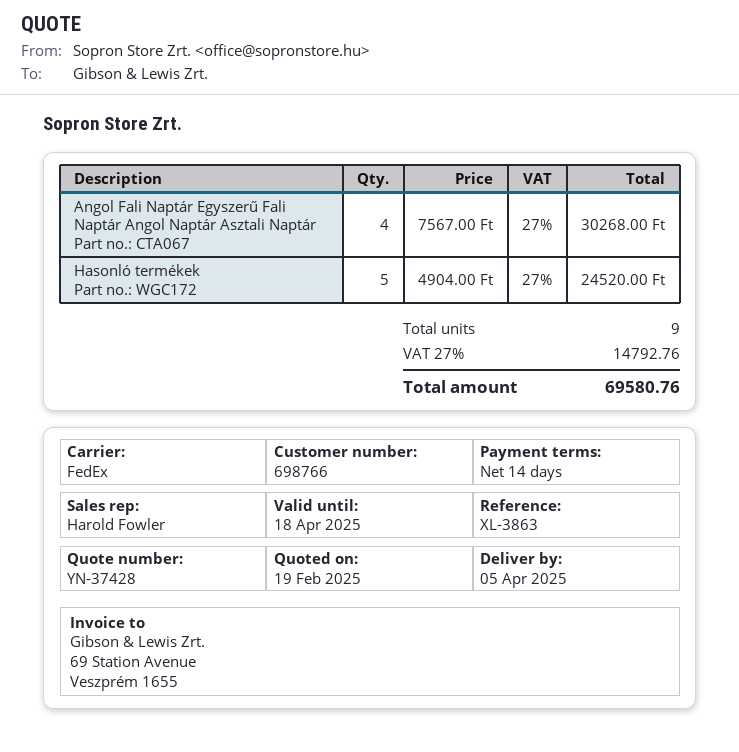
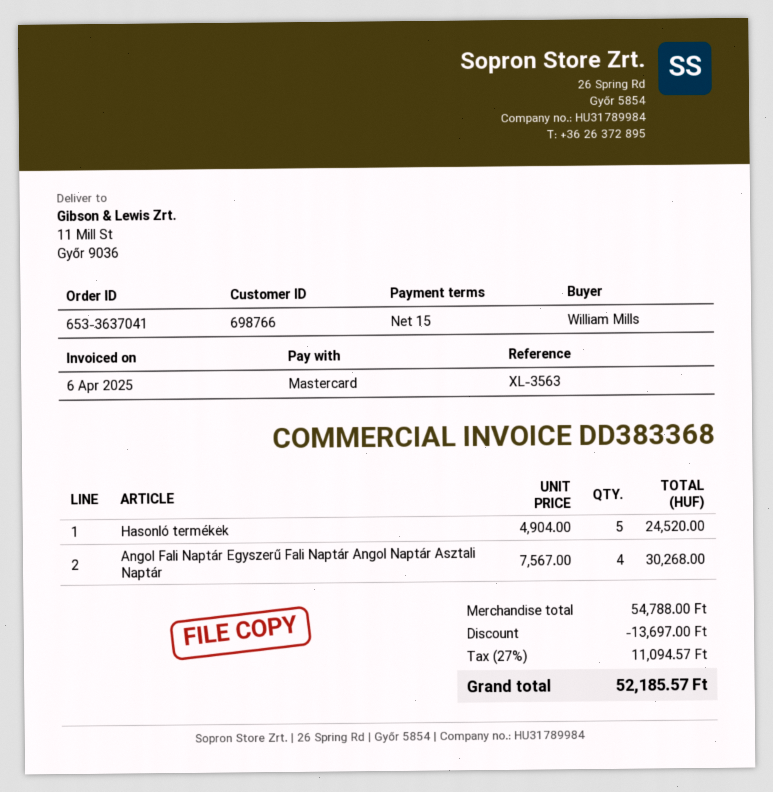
payment terms: 14 days -> 15 days
reference: XL-3863 -> XL-3563
discount: none -> 13697.00
tax: 27% = 14792.76 -> 27% = 11094.57
total: 69580.76 -> 52185.57

